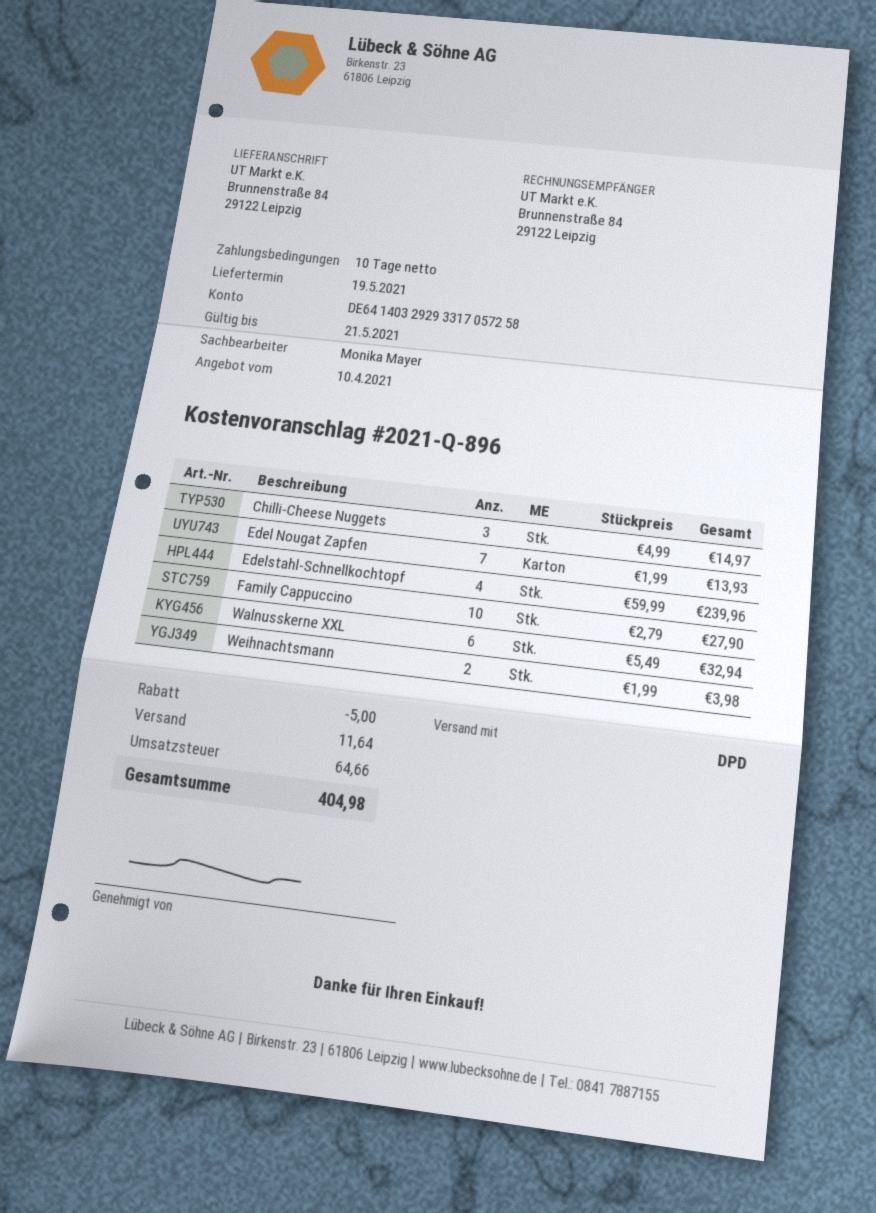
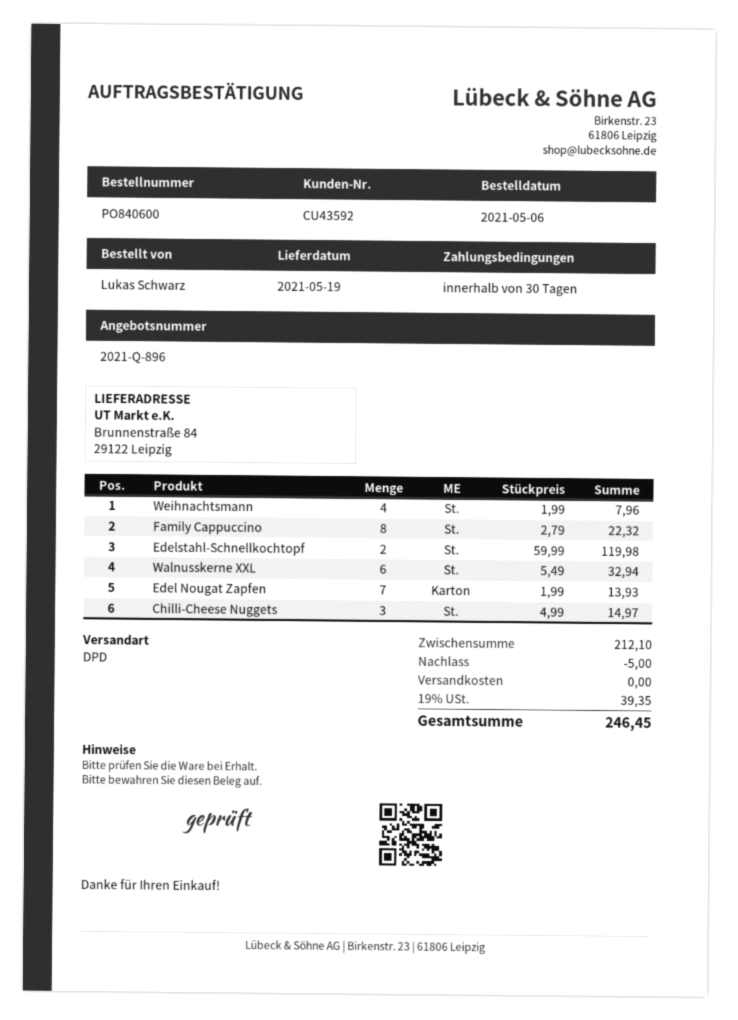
payment terms: 10 days -> 30 days
Edelstahl-Schnellkochtopf: 4 x 59.99 = 239.96 -> 2 x 59.99 = 119.98
Family Cappuccino: 10 x 2.79 = 27.90 -> 8 x 2.79 = 22.32
Weihnachtsmann: 2 x 1.99 = 3.98 -> 4 x 1.99 = 7.96
shipping: 11.64 -> 0.00
tax: 64.66 -> 39.35
total: 404.98 -> 246.45

